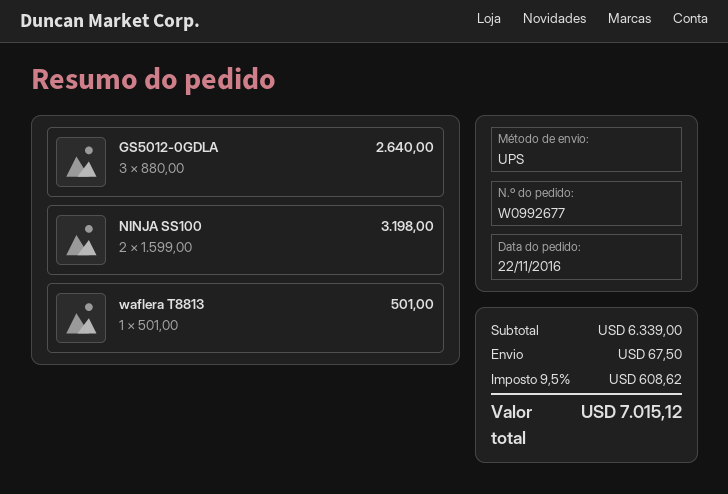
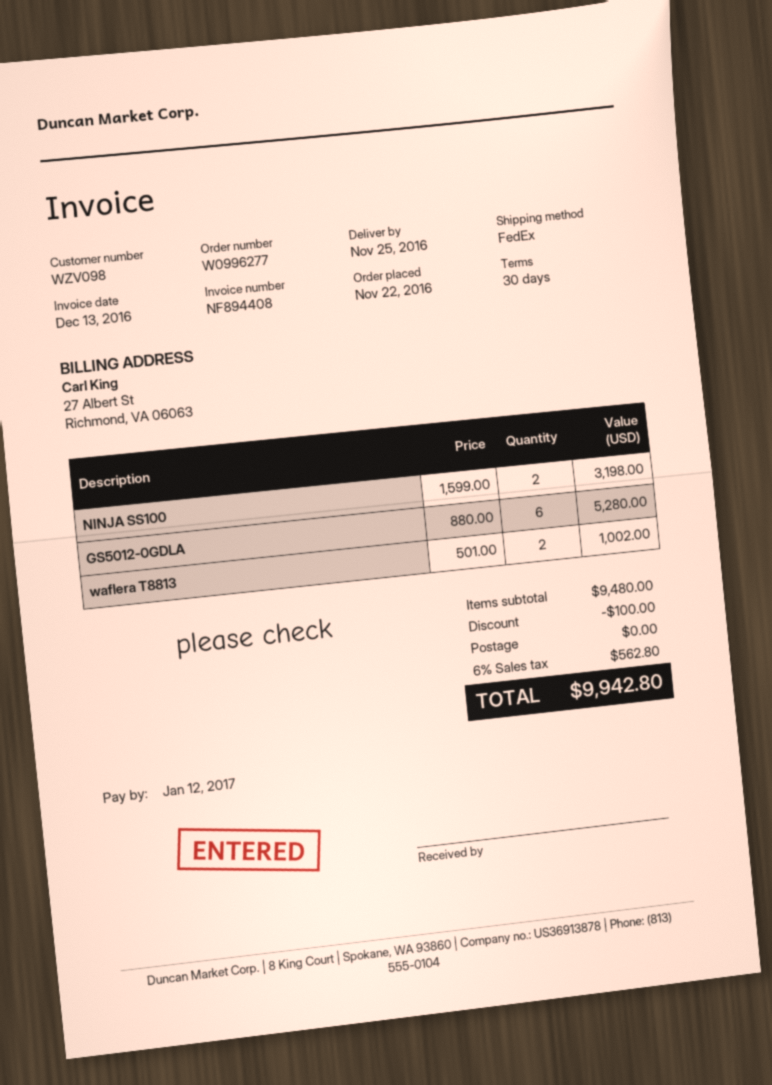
order number: W0992677 -> W0996277
shipping method: UPS -> FedEx
GS5012-0GDLA: 3 x 880.00 = 2640.00 -> 6 x 880.00 = 5280.00
waflera T8813: 1 x 501.00 = 501.00 -> 2 x 501.00 = 1002.00
subtotal: 6339.00 -> 9480.00
discount: none -> 100.00
shipping: 67.50 -> 0.00
tax: 9.5% = 608.62 -> 6% = 562.80
total: 7015.12 -> 9942.80

